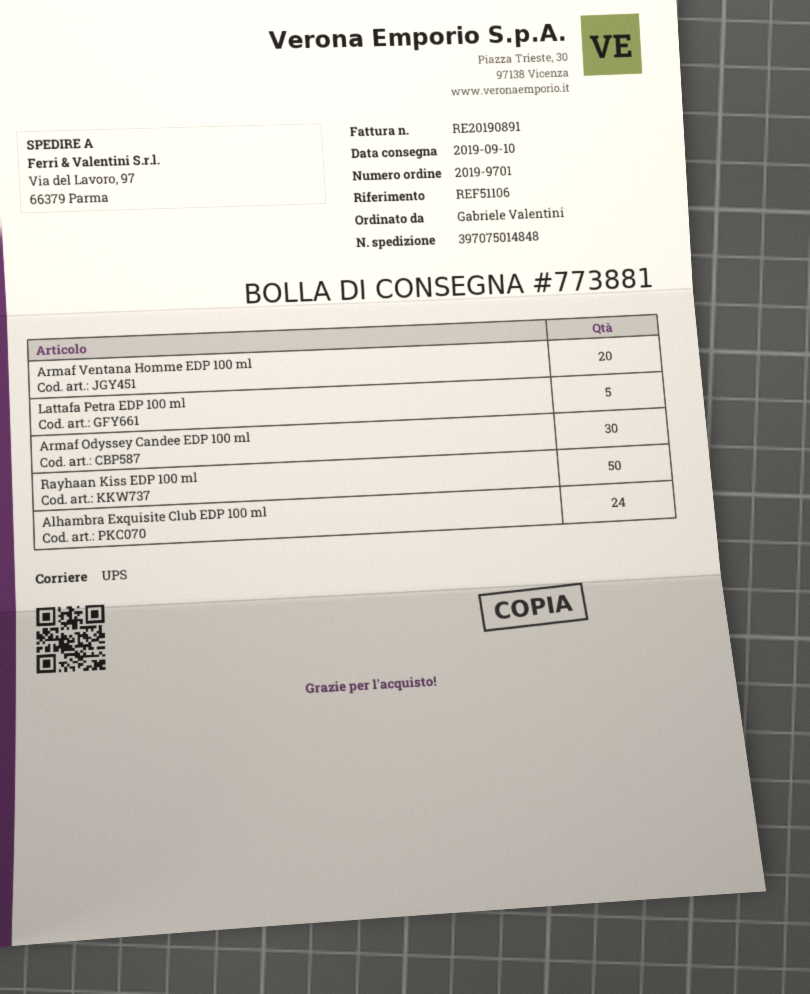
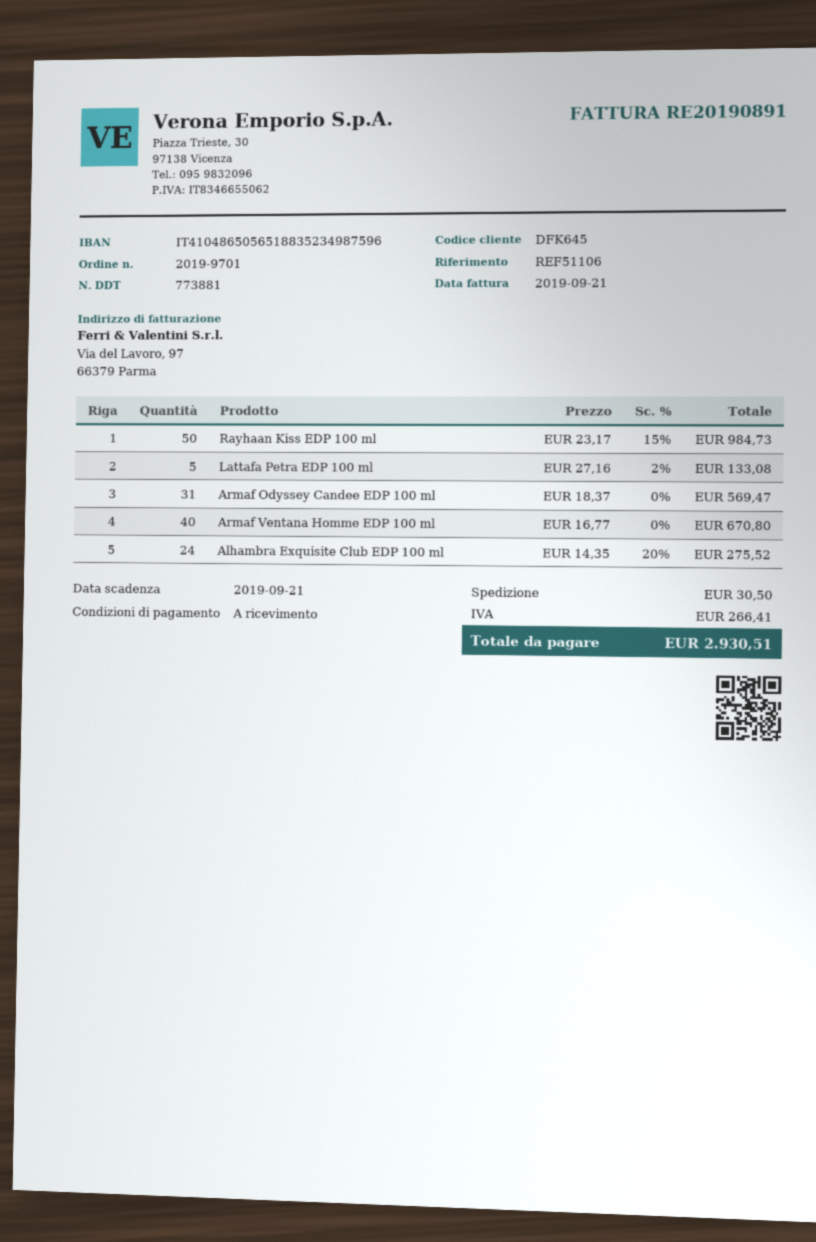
Armaf Ventana Homme EDP 100 ml: 20 -> 40
Armaf Odyssey Candee EDP 100 ml: 30 -> 31

